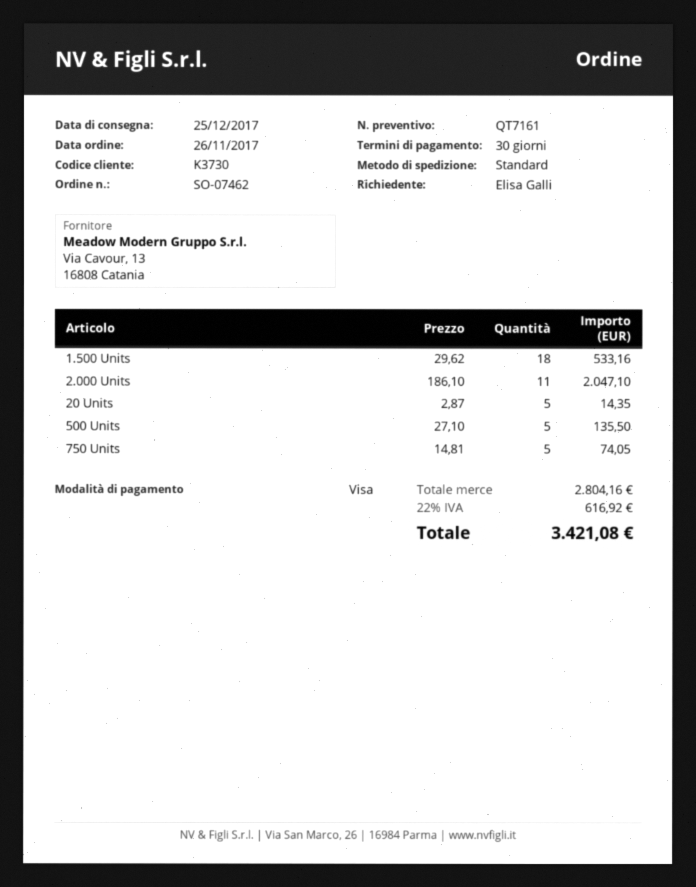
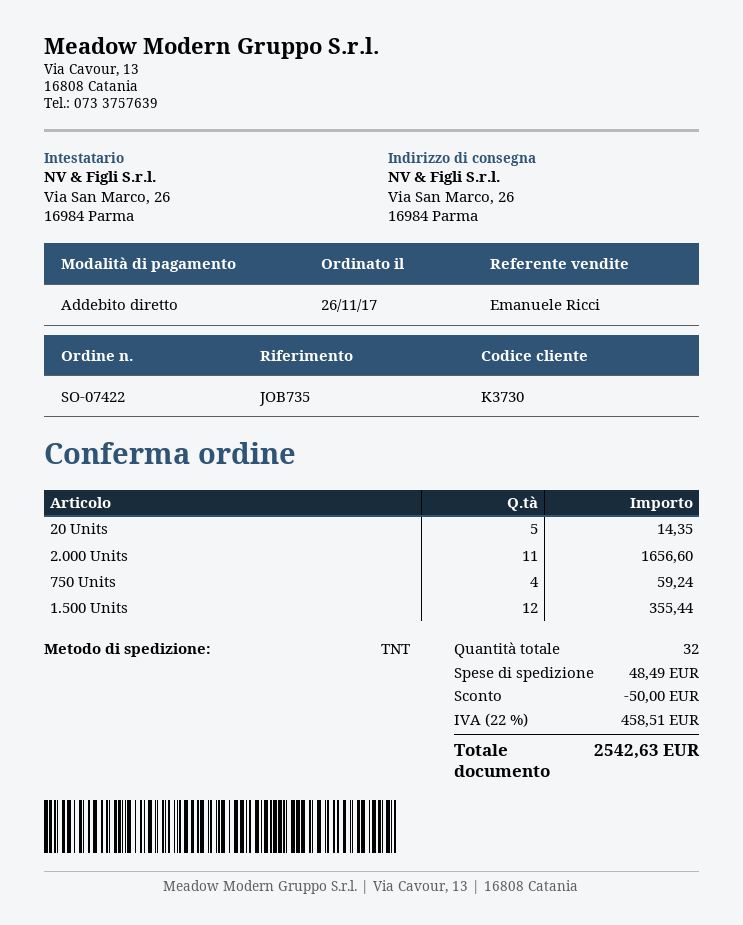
order number: SO-07462 -> SO-07422
payment method: Visa -> direct debit
shipping method: standard -> TNT
1.500 Units: 18 for 533.16 -> 12 for 355.44
2.000 Units: 11 for 2047.10 -> 11 for 1656.60
500 Units: 5 for 135.50 -> none
750 Units: 5 for 74.05 -> 4 for 59.24
discount: none -> 50.00
shipping: none -> 48.49
tax: 22% = 616.92 -> 22% = 458.51
total: 3421.08 -> 2542.63

